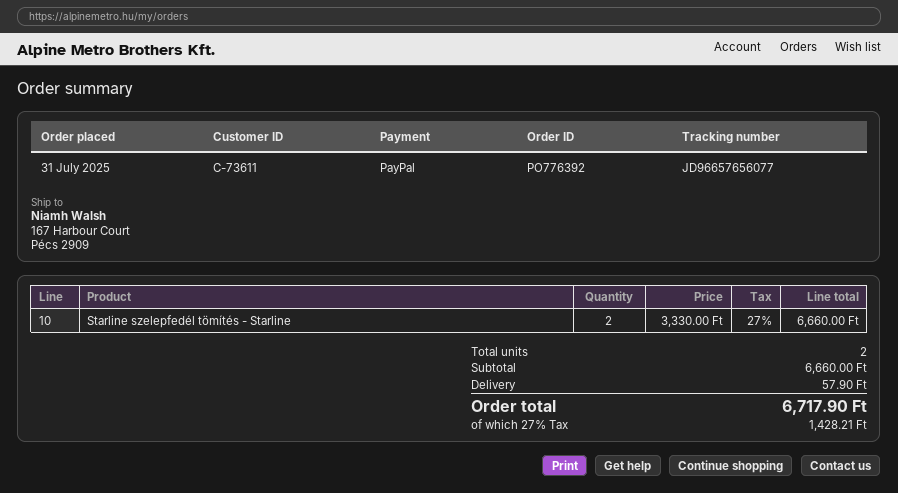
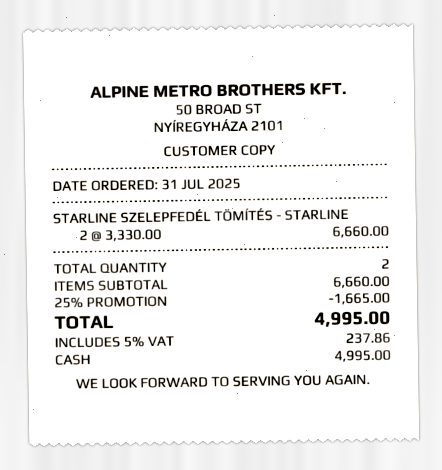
payment method: PayPal -> cash
discount: none -> 25% = 1665.00
shipping: 57.90 -> none
tax: 27% = 1428.21 -> 5% = 237.86
total: 6717.90 -> 4995.00

